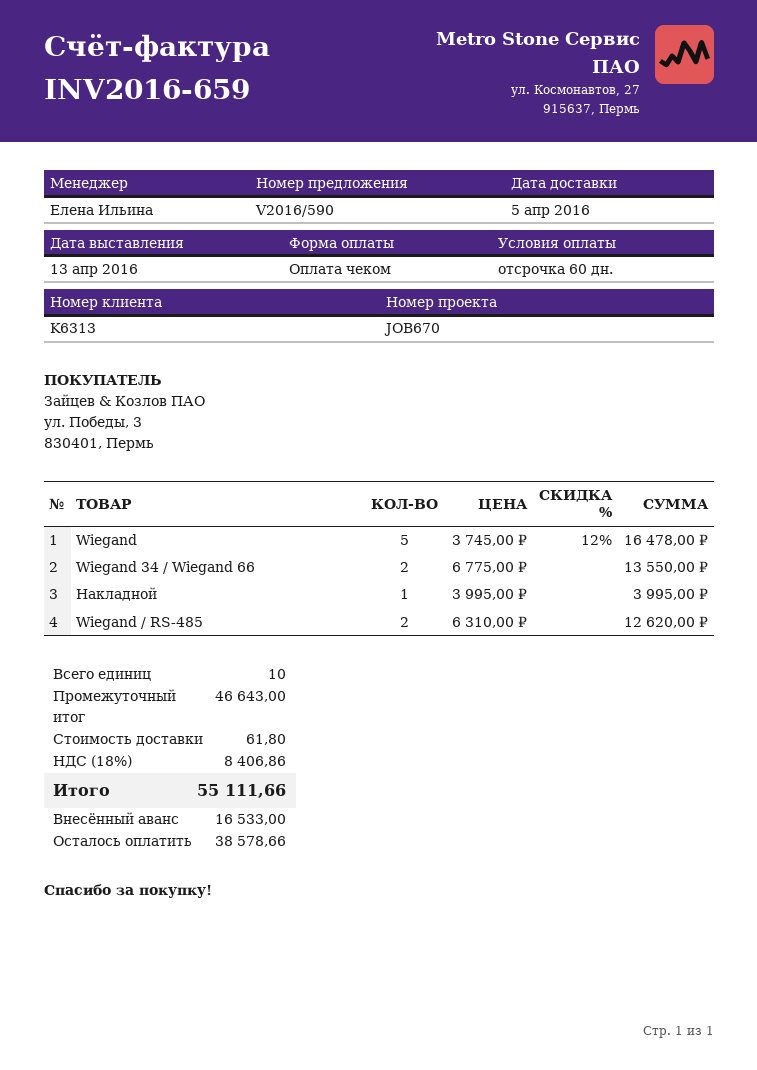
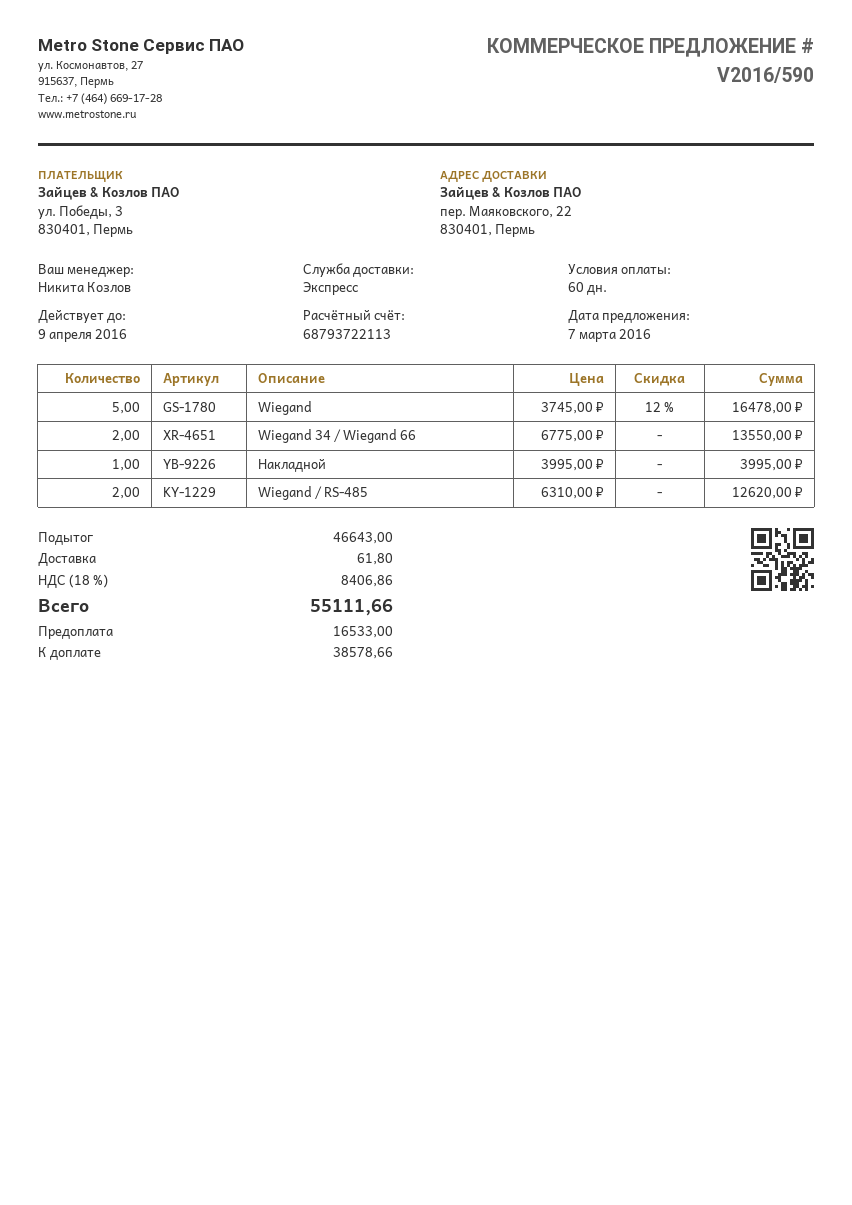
sales rep: Елена Ильина -> Никита Козлов

